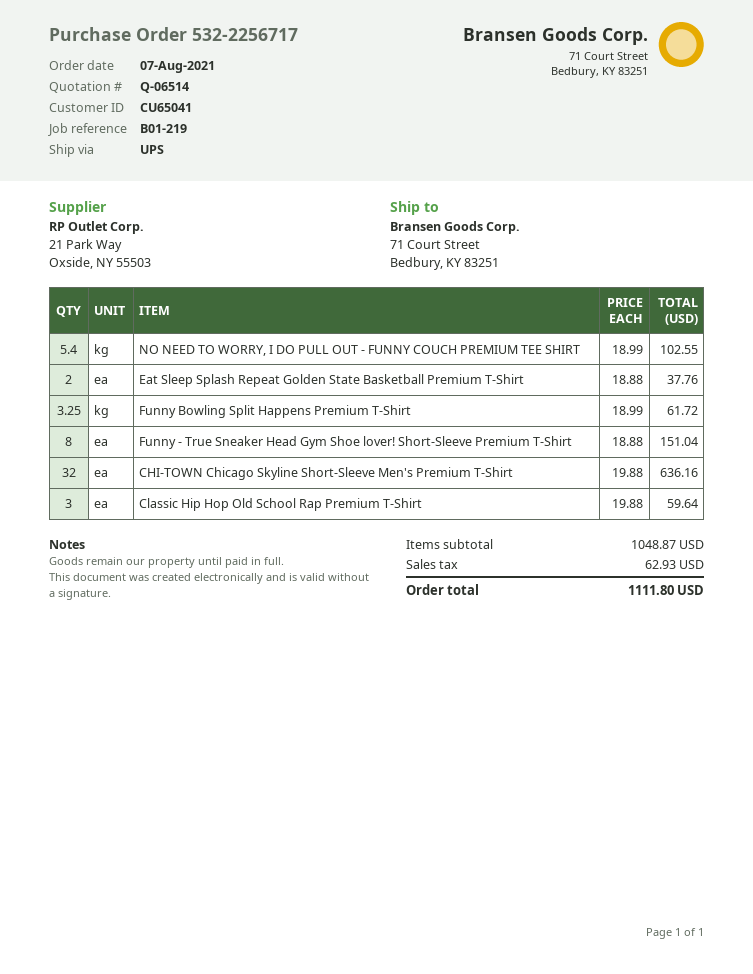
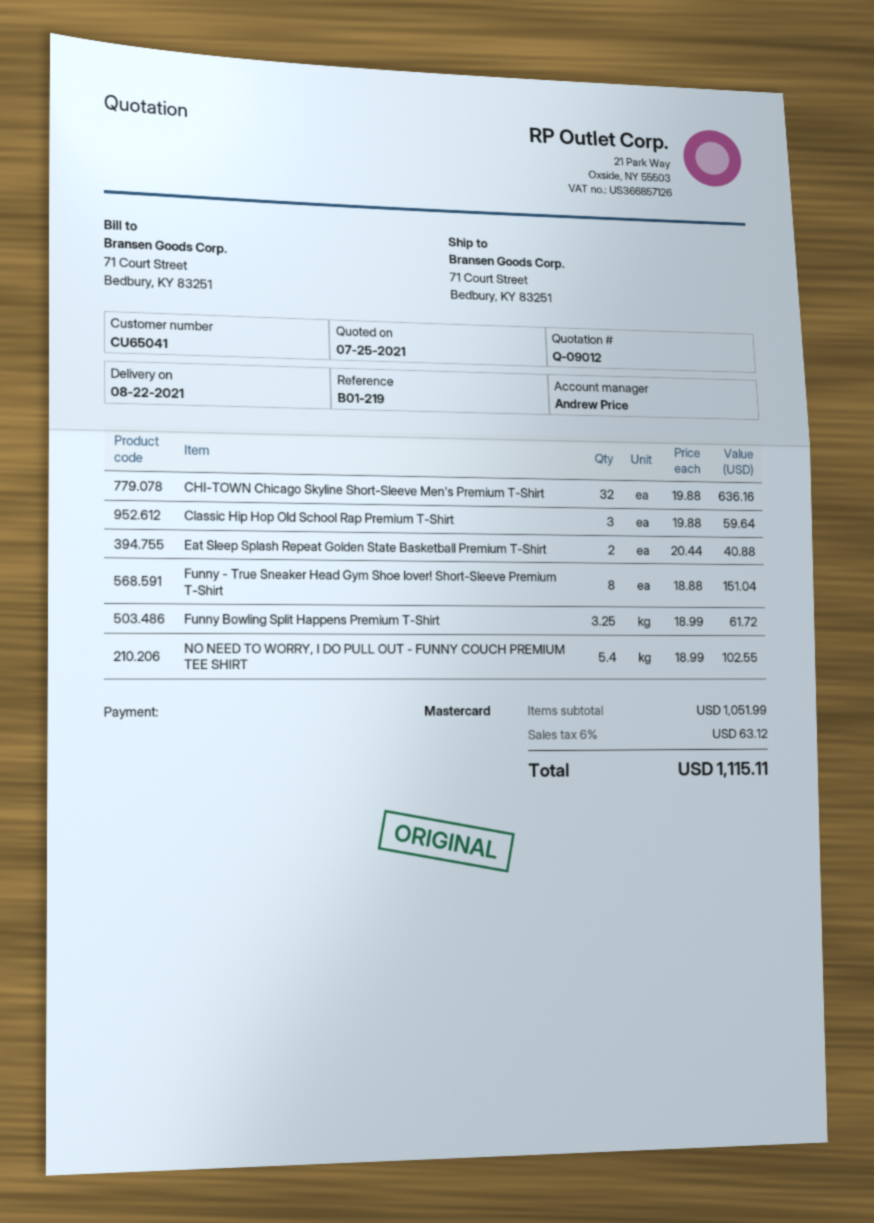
quote number: Q-06514 -> Q-09012
Eat Sleep Splash Repeat Golden State Basketball Premium T-Shirt: 2 x 18.88 = 37.76 -> 2 x 20.44 = 40.88
subtotal: 1048.87 -> 1051.99
tax: 62.93 -> 63.12
total: 1111.80 -> 1115.11

